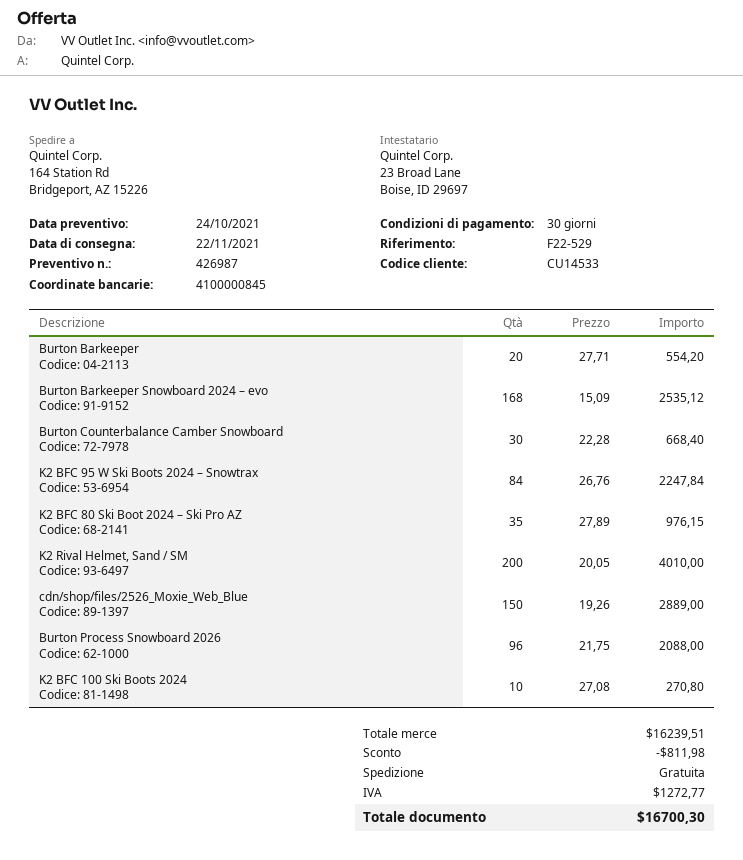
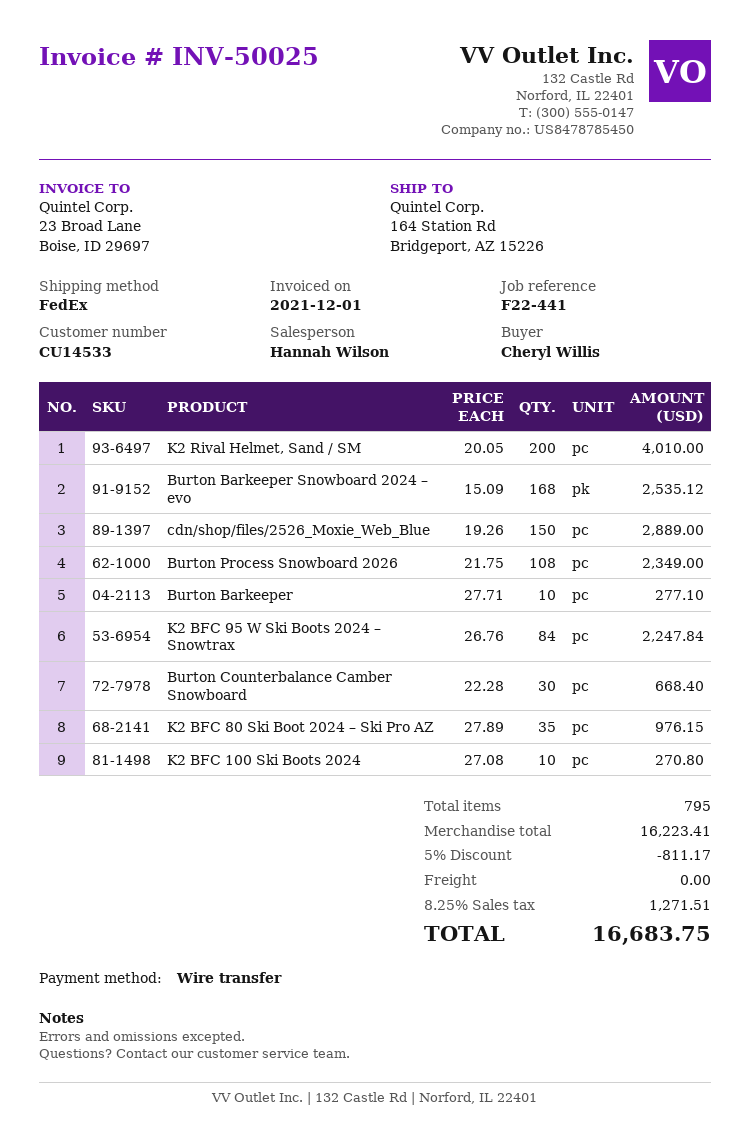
reference: F22-529 -> F22-441
Burton Barkeeper: 20 x 27.71 = 554.20 -> 10 x 27.71 = 277.10
Burton Process Snowboard 2026: 96 x 21.75 = 2088.00 -> 108 x 21.75 = 2349.00
subtotal: 16239.51 -> 16223.41
discount: 811.98 -> 811.17
tax: 1272.77 -> 1271.51
total: 16700.30 -> 16683.75

